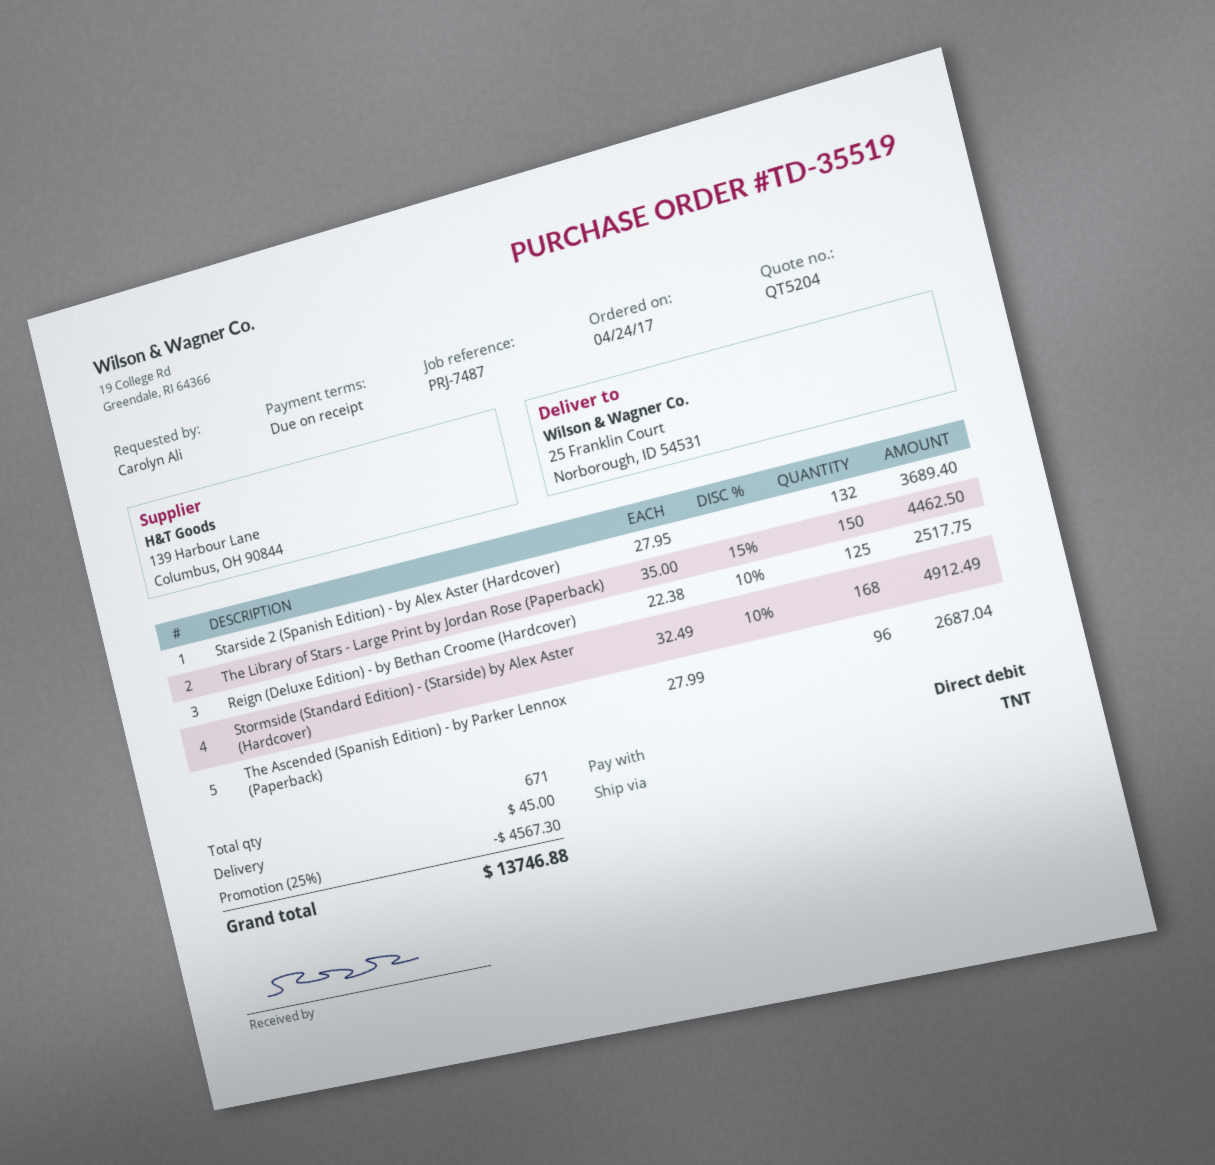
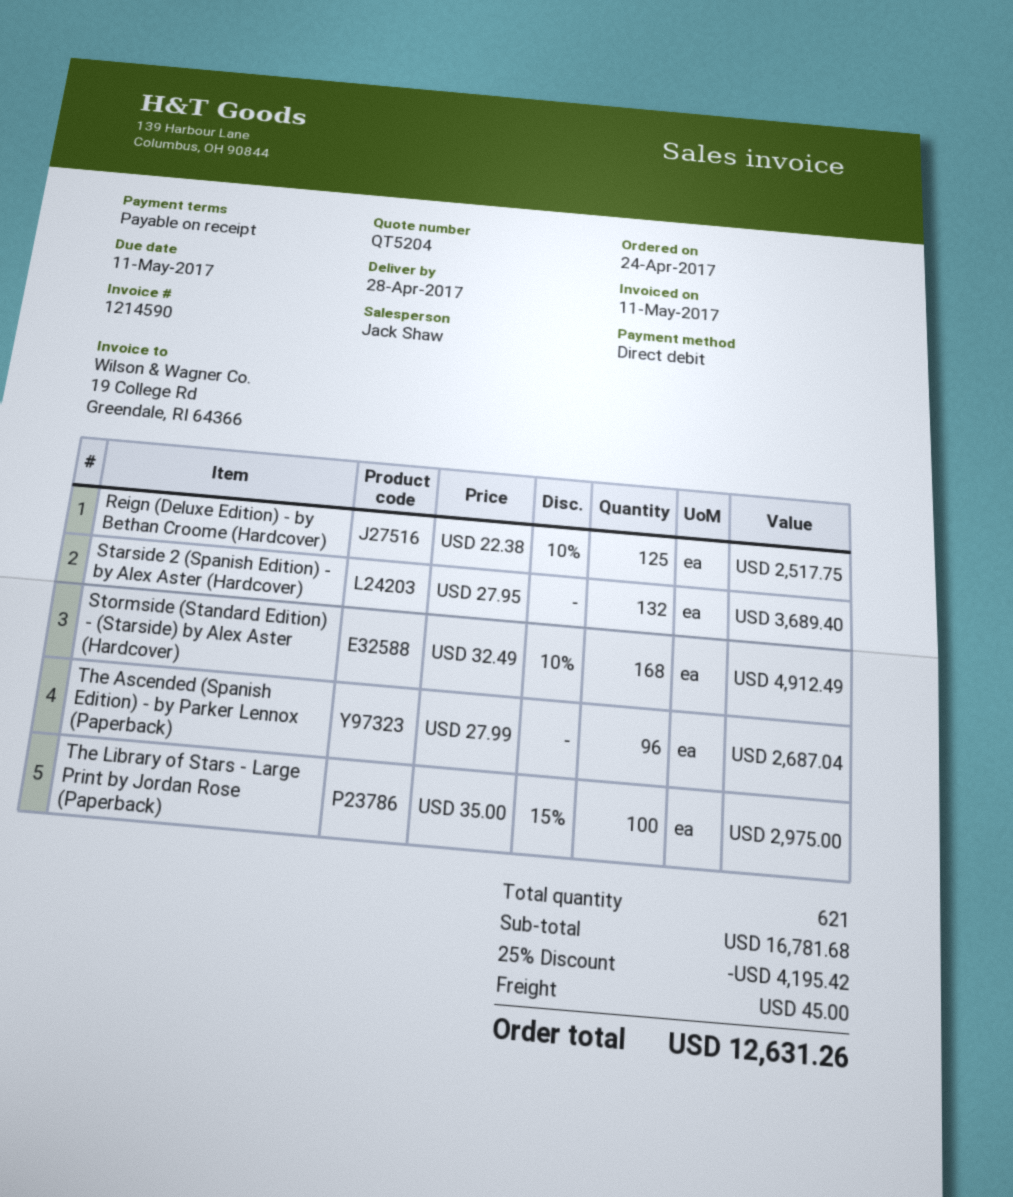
The Library of Stars - Large Print by Jordan Rose (Paperback): 150 x 35.00 - 15% = 4462.50 -> 100 x 35.00 - 15% = 2975.00
total quantity: 671 -> 621
discount: 25% = 4567.30 -> 25% = 4195.42
total: 13746.88 -> 12631.26

